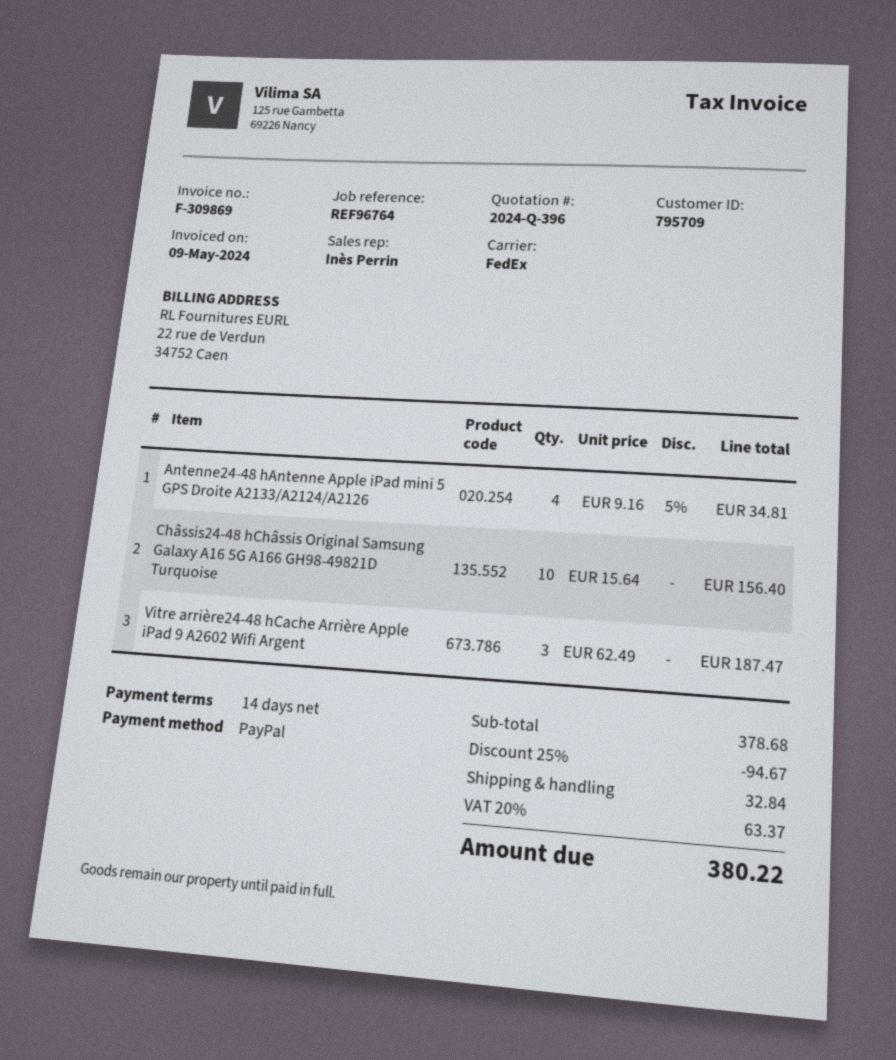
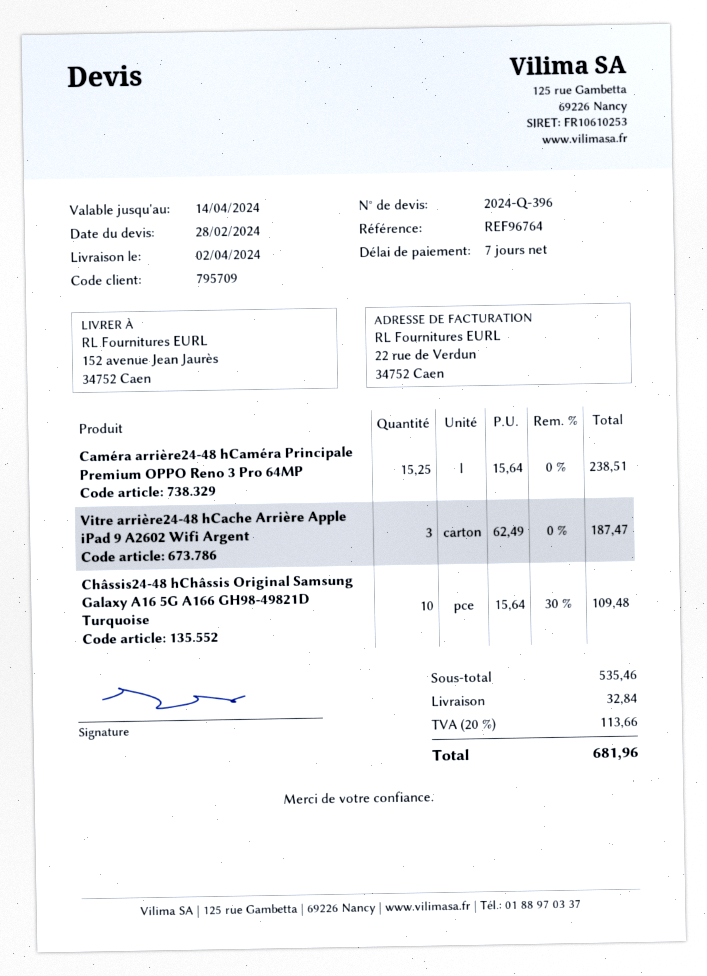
payment terms: 14 days -> 7 days
Antenne24-48 hAntenne Apple iPad mini 5 GPS Droite A2133/A2124/A2126: 4 x 9.16 - 5% = 34.81 -> none
Châssis24-48 hChâssis Original Samsung Galaxy A16 5G A166 GH98-49821D Turquoise: 10 x 15.64 = 156.40 -> 10 x 15.64 - 30% = 109.48
Caméra arrière24-48 hCaméra Principale Premium OPPO Reno 3 Pro 64MP: none -> 15.25 x 15.64 = 238.51
subtotal: 378.68 -> 535.46
discount: 25% = 94.67 -> none
tax: 20% = 63.37 -> 20% = 113.66
total: 380.22 -> 681.96

